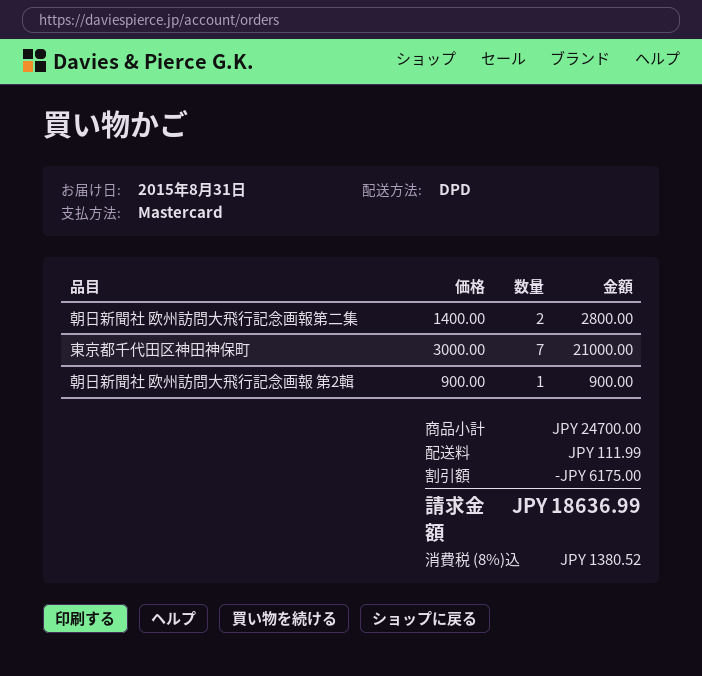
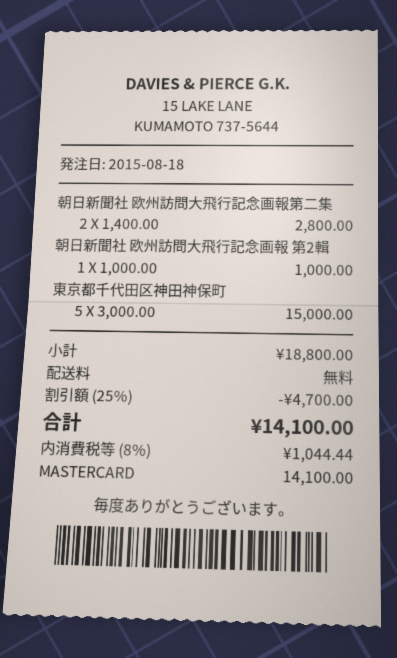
東京都千代田区神田神保町: 7 x 3000.00 = 21000.00 -> 5 x 3000.00 = 15000.00
朝日新聞社 欧州訪問大飛行記念画報 第2輯: 1 x 900.00 = 900.00 -> 1 x 1000.00 = 1000.00
subtotal: 24700.00 -> 18800.00
discount: 6175.00 -> 4700.00
shipping: 111.99 -> 0.00
tax: 8% = 1380.52 -> 8% = 1044.44
total: 18636.99 -> 14100.00

